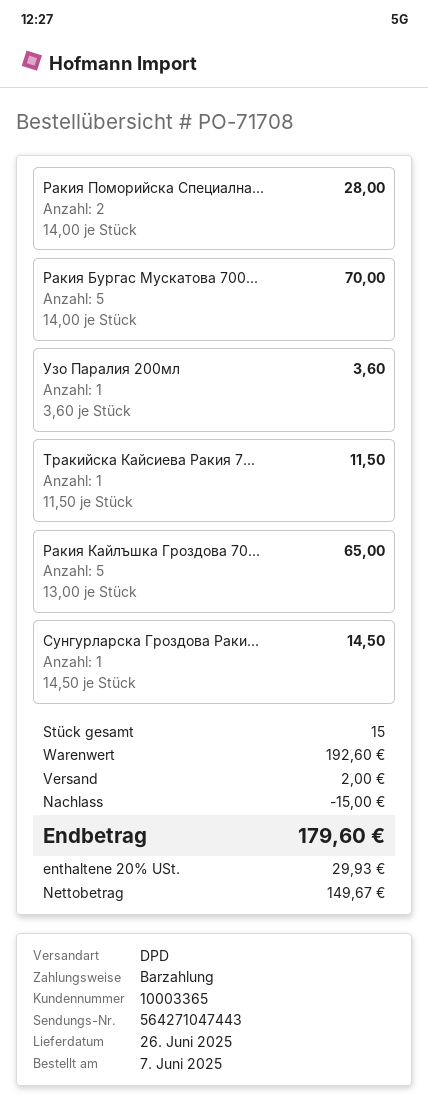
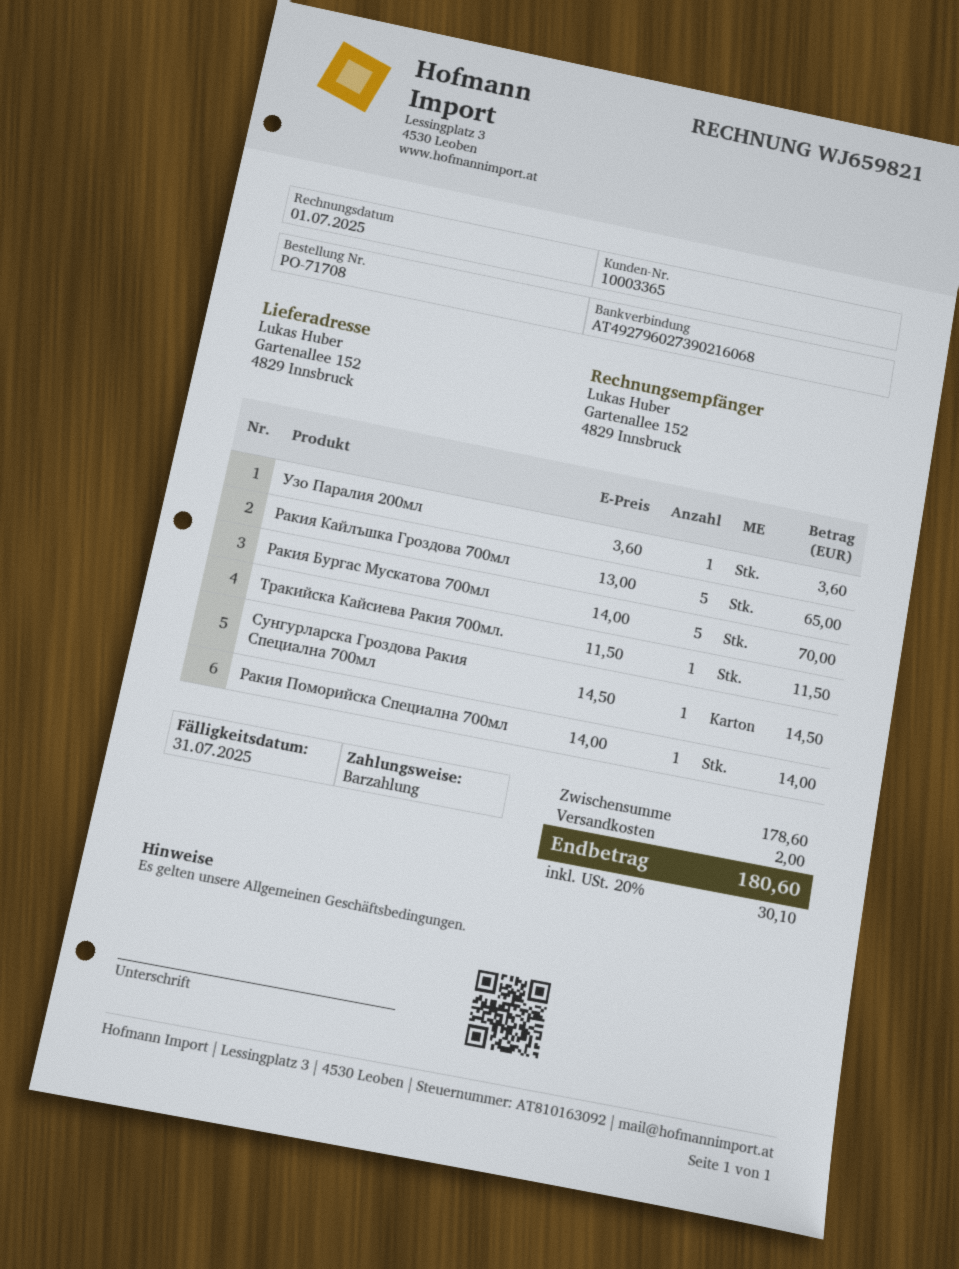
Ракия Поморийска Специална...: 2 x 14.00 = 28.00 -> 1 x 14.00 = 14.00
subtotal: 192.60 -> 178.60
discount: 15.00 -> none
tax: 20% = 29.93 -> 20% = 30.10
total: 179.60 -> 180.60

